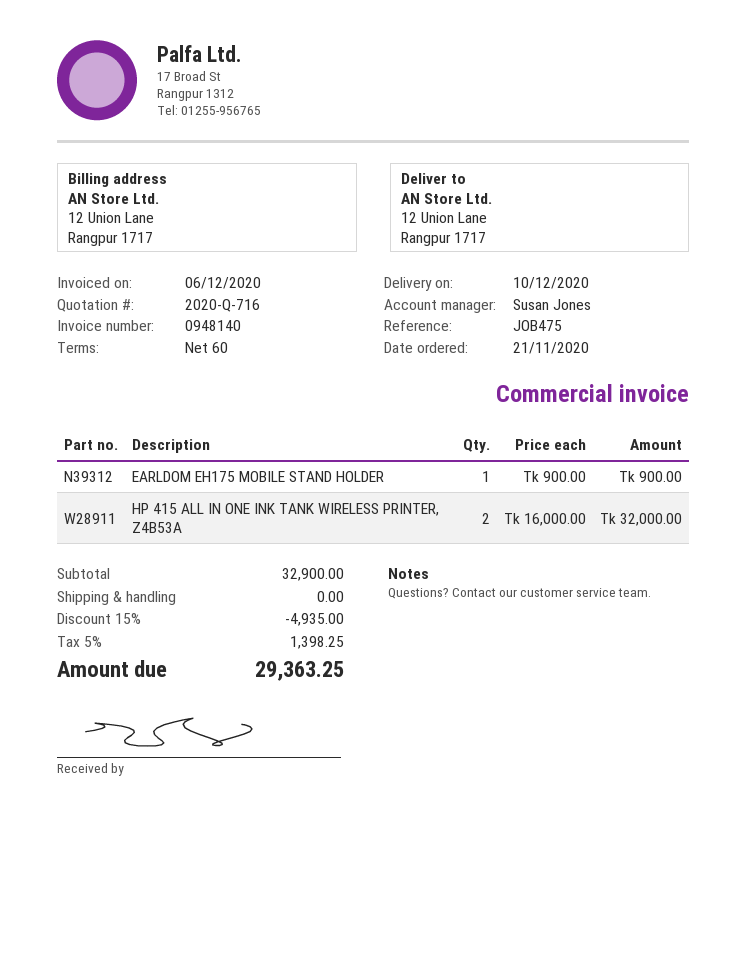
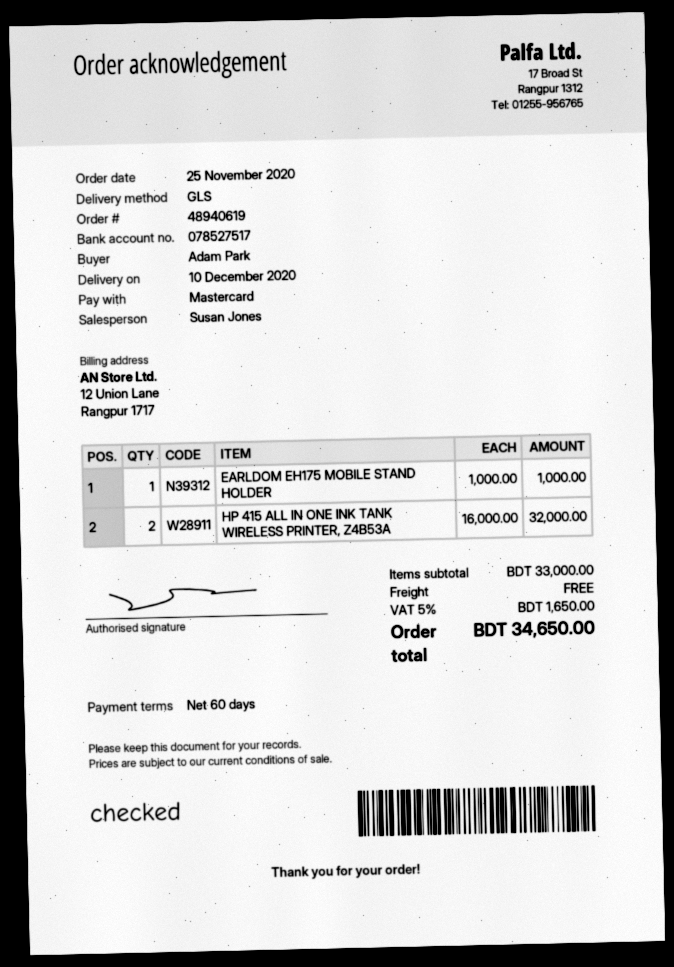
order date: 2020-11-21 -> 2020-11-25
EARLDOM EH175 MOBILE STAND HOLDER: 1 x 900.00 = 900.00 -> 1 x 1000.00 = 1000.00
subtotal: 32900.00 -> 33000.00
discount: 15% = 4935.00 -> none
tax: 5% = 1398.25 -> 5% = 1650.00
total: 29363.25 -> 34650.00

